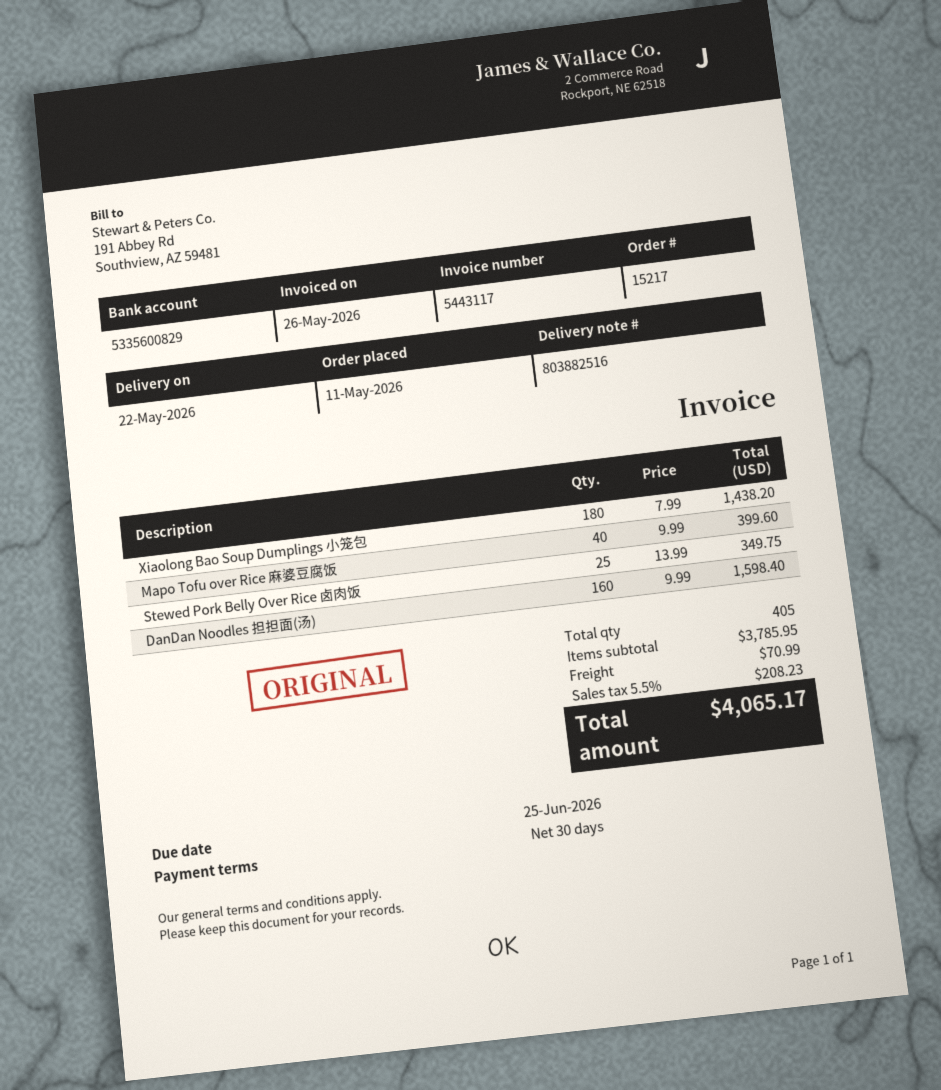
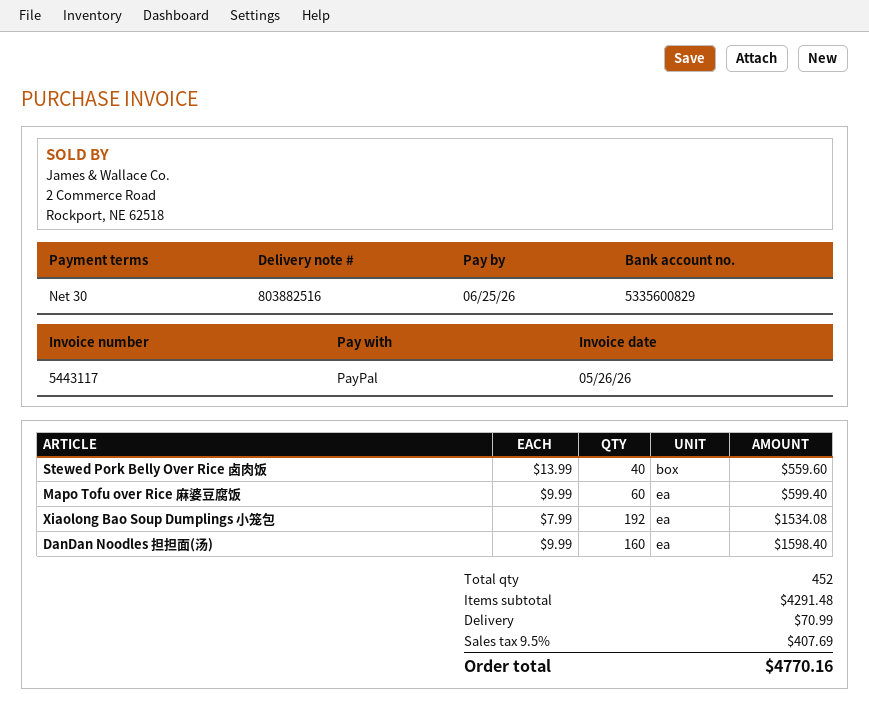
Xiaolong Bao Soup Dumplings 小笼包: 180 x 7.99 = 1438.20 -> 192 x 7.99 = 1534.08
Mapo Tofu over Rice 麻婆豆腐饭: 40 x 9.99 = 399.60 -> 60 x 9.99 = 599.40
Stewed Pork Belly Over Rice 卤肉饭: 25 x 13.99 = 349.75 -> 40 x 13.99 = 559.60
total quantity: 405 -> 452
subtotal: 3785.95 -> 4291.48
tax: 5.5% = 208.23 -> 9.5% = 407.69
total: 4065.17 -> 4770.16

